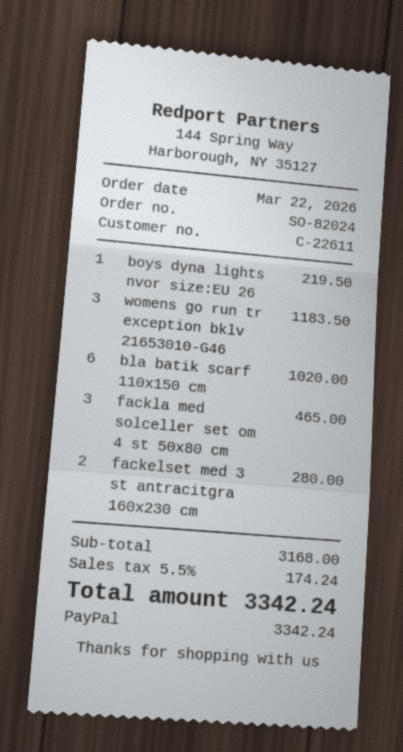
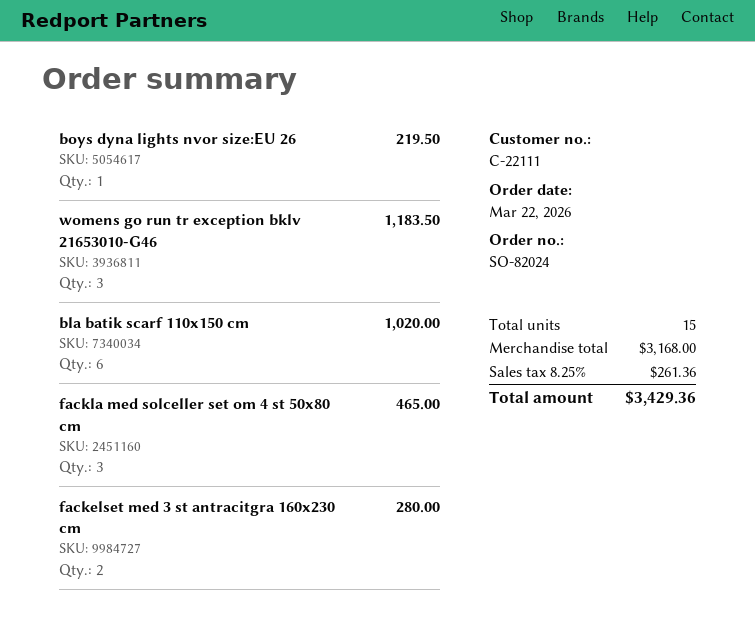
customer number: C-22611 -> C-22111
tax: 5.5% = 174.24 -> 8.25% = 261.36
total: 3342.24 -> 3429.36

